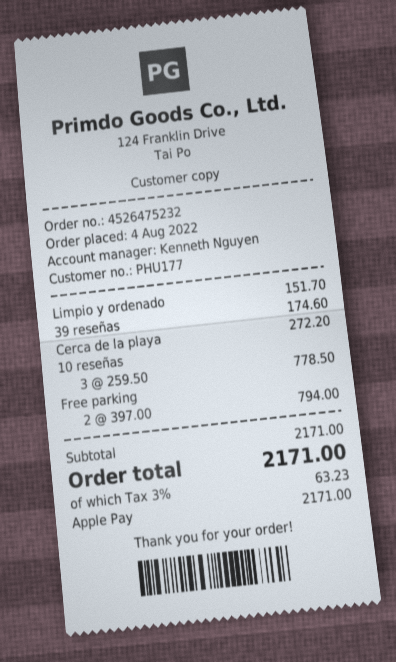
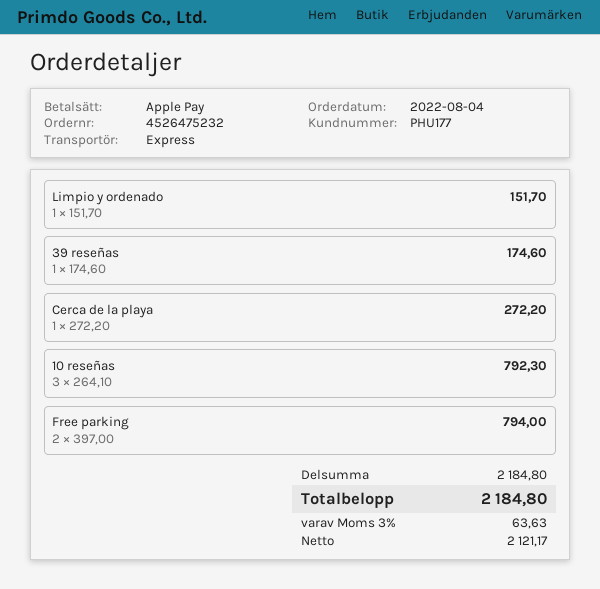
10 reseñas: 3 x 259.50 = 778.50 -> 3 x 264.10 = 792.30
subtotal: 2171.00 -> 2184.80
tax: 3% = 63.23 -> 3% = 63.63
total: 2171.00 -> 2184.80

